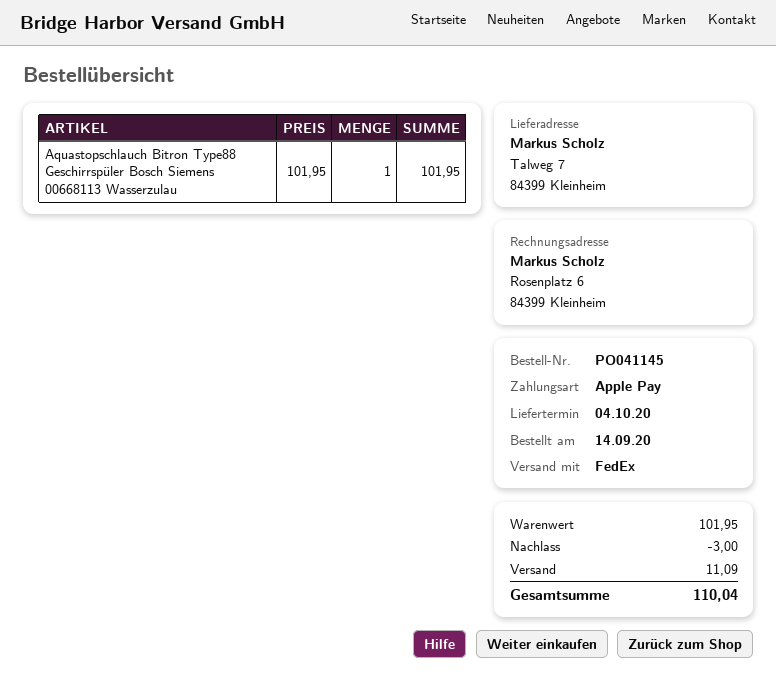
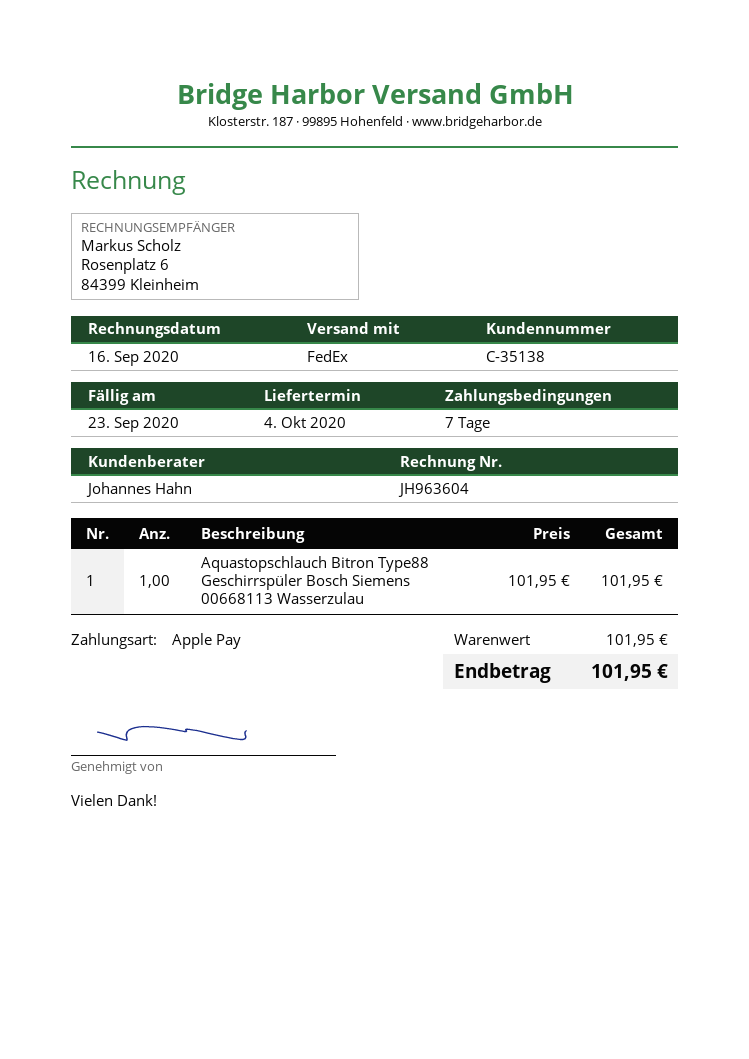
discount: 3.00 -> none
shipping: 11.09 -> none
total: 110.04 -> 101.95

